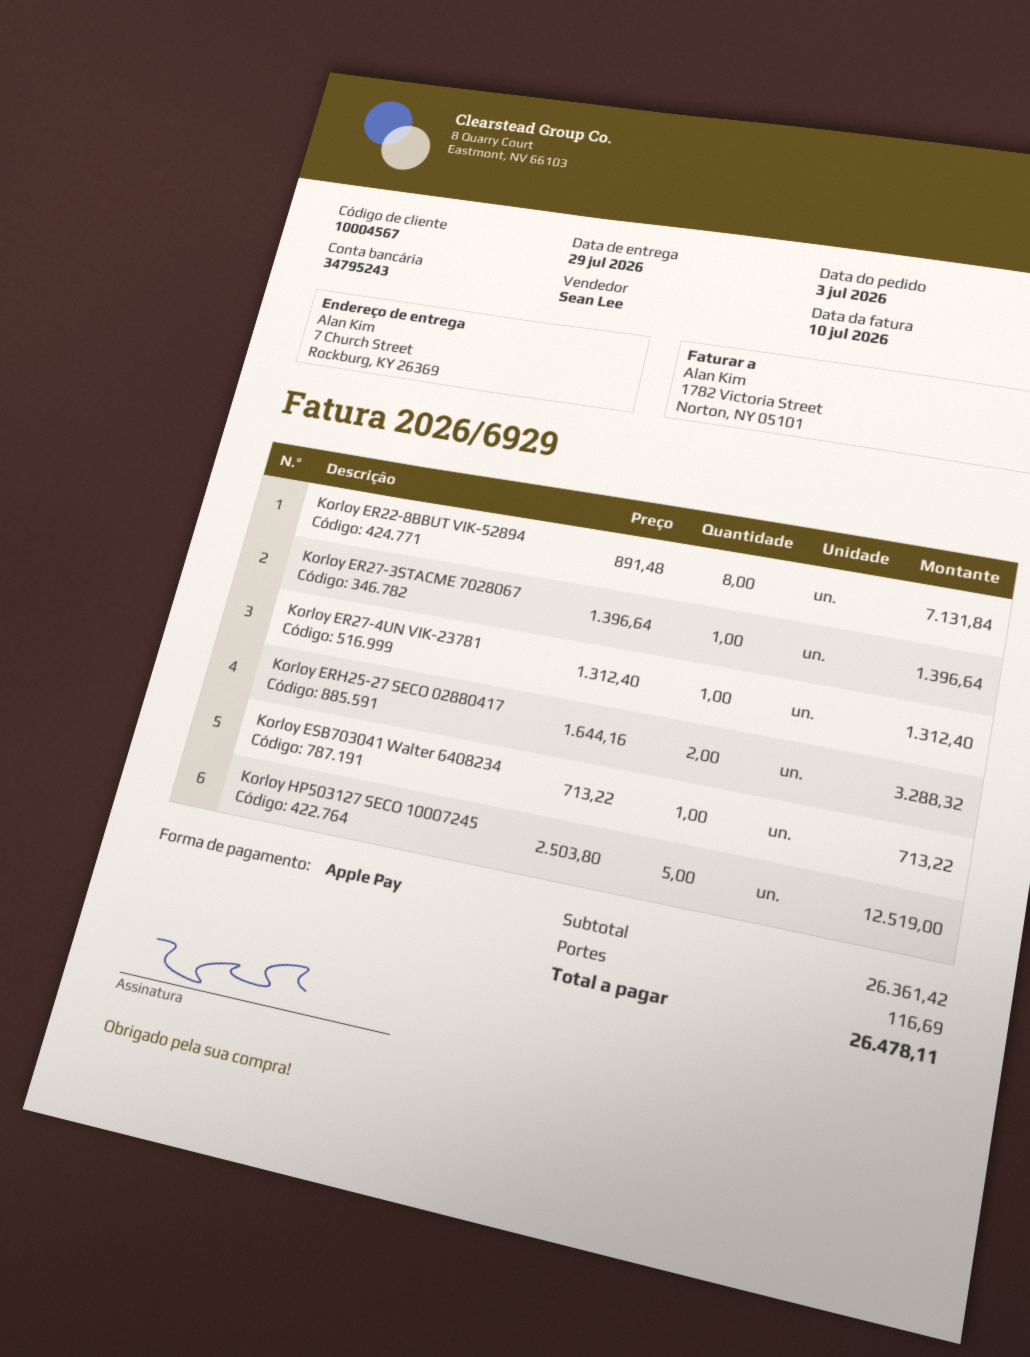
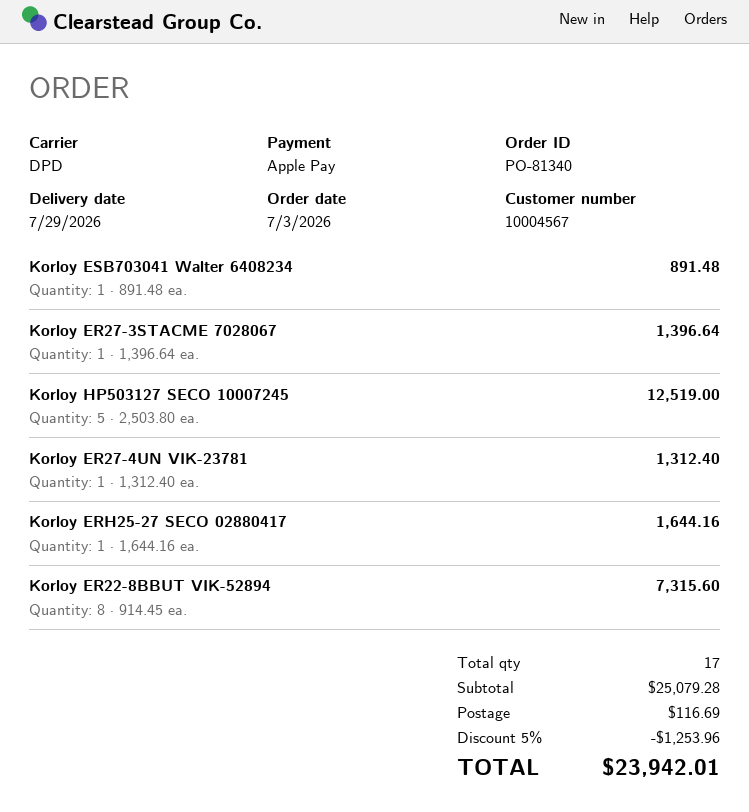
Korloy ER22-8BBUT VIK-52894: 8 x 891.48 = 7131.84 -> 8 x 914.45 = 7315.60
Korloy ERH25-27 SECO 02880417: 2 x 1644.16 = 3288.32 -> 1 x 1644.16 = 1644.16
Korloy ESB703041 Walter 6408234: 1 x 713.22 = 713.22 -> 1 x 891.48 = 891.48
subtotal: 26361.42 -> 25079.28
discount: none -> 5% = 1253.96
total: 26478.11 -> 23942.01

